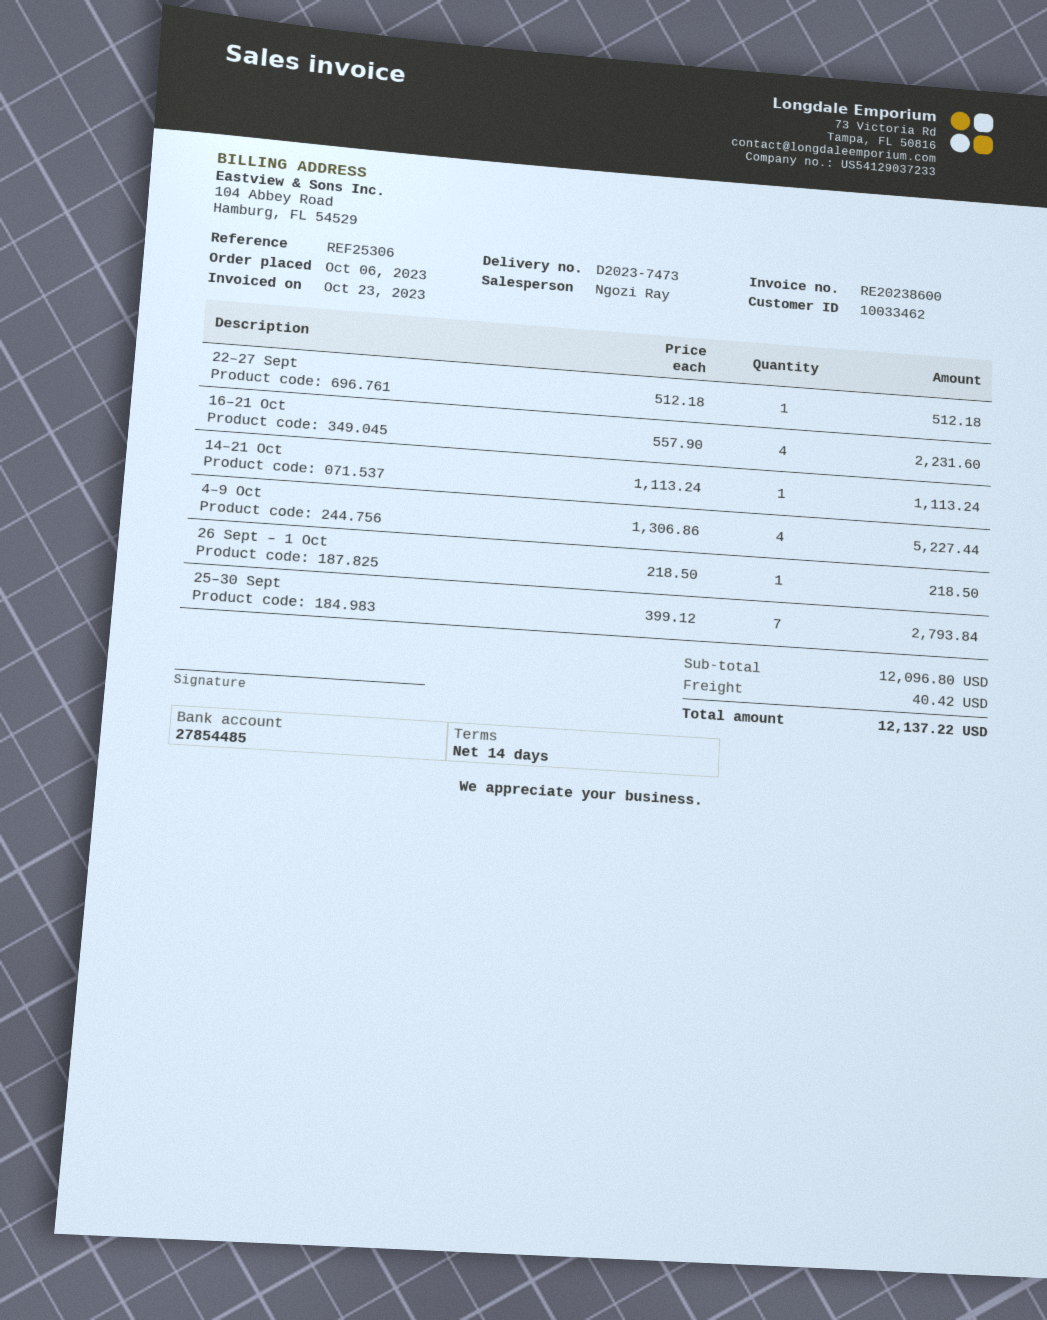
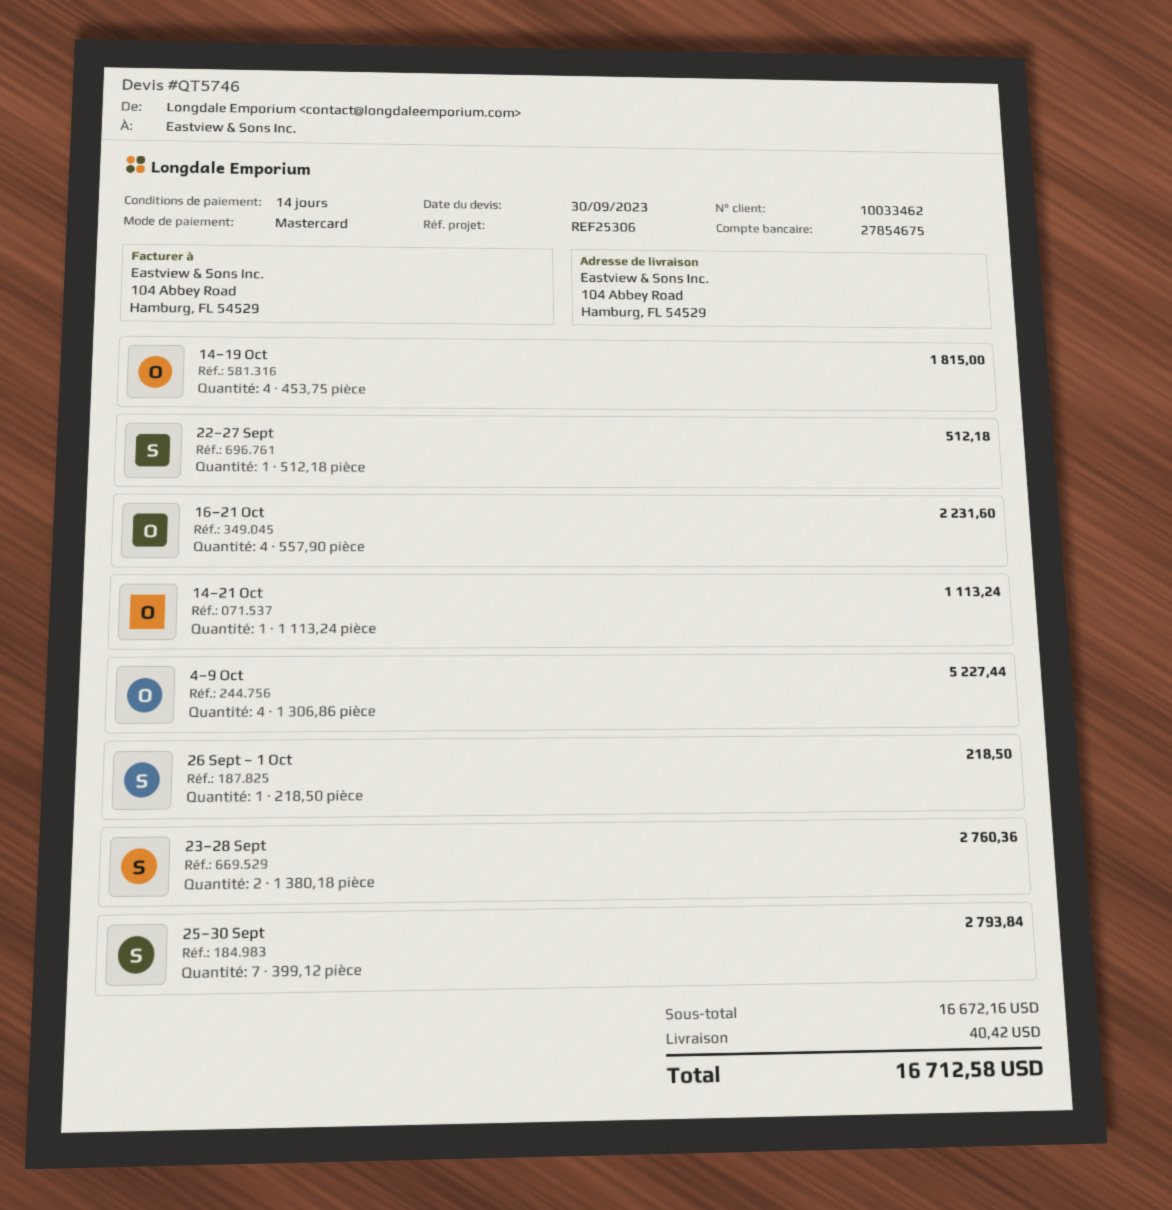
bank account: 27854485 -> 27854675
14–19 Oct: none -> 4 x 453.75 = 1815.00
23–28 Sept: none -> 2 x 1380.18 = 2760.36
subtotal: 12096.80 -> 16672.16
total: 12137.22 -> 16712.58

